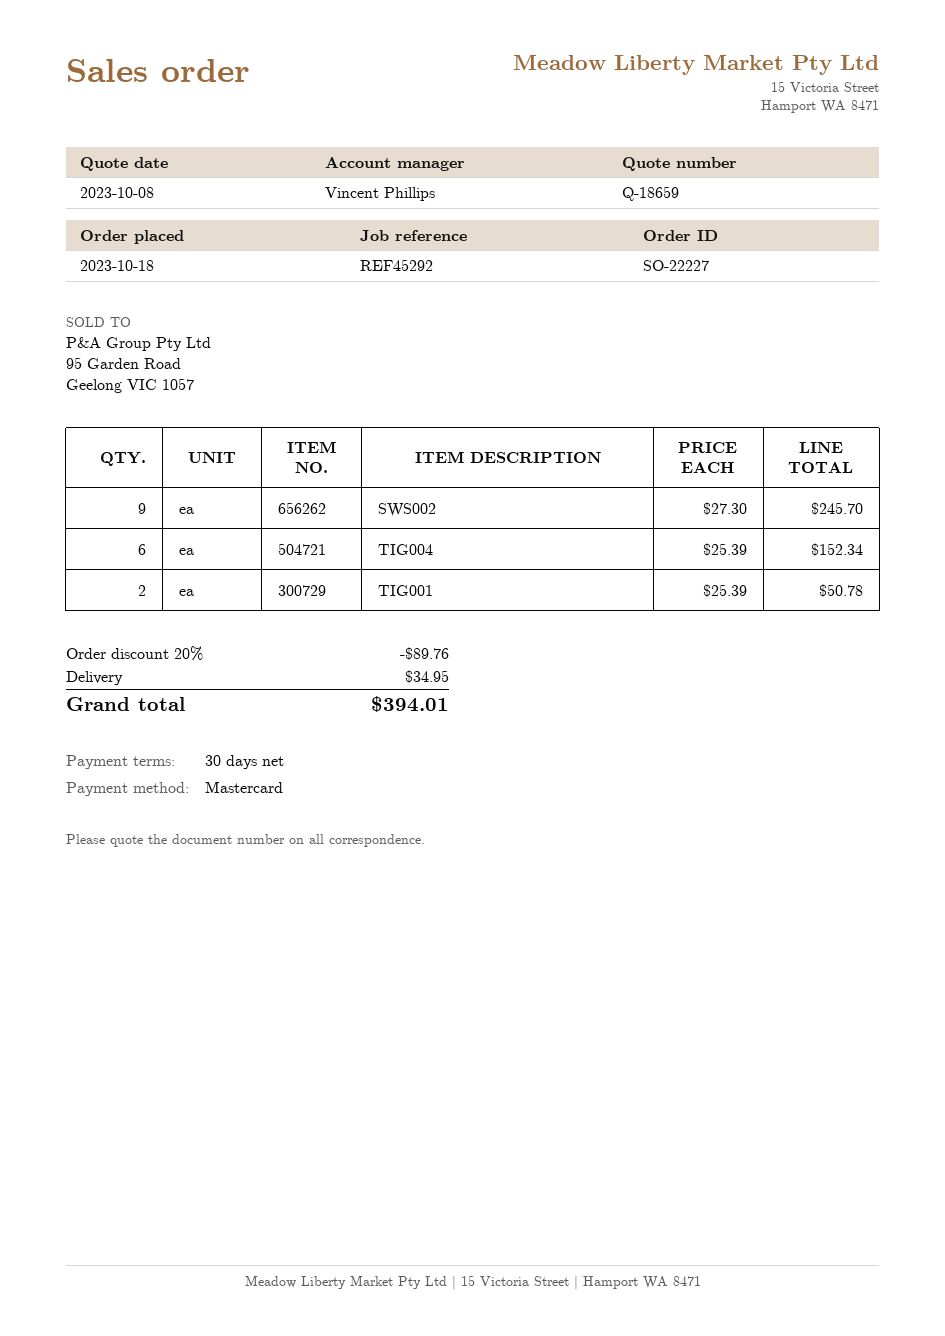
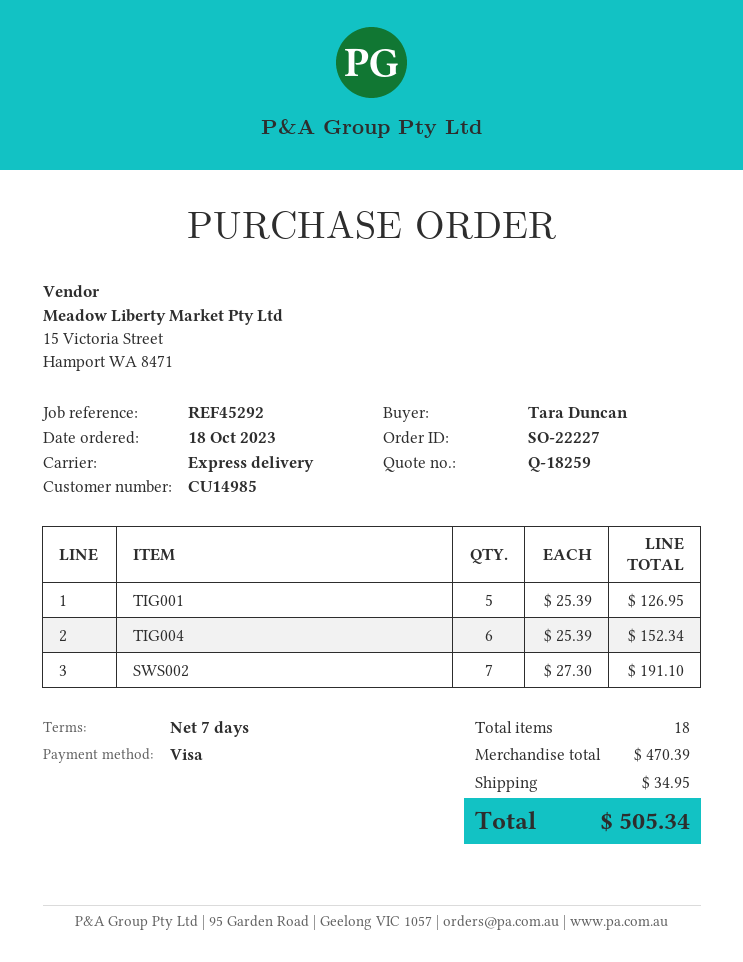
quote number: Q-18659 -> Q-18259
payment terms: 30 days -> 7 days
payment method: Mastercard -> Visa
SWS002: 9 x 27.30 = 245.70 -> 7 x 27.30 = 191.10
TIG001: 2 x 25.39 = 50.78 -> 5 x 25.39 = 126.95
discount: 20% = 89.76 -> none
total: 394.01 -> 505.34

